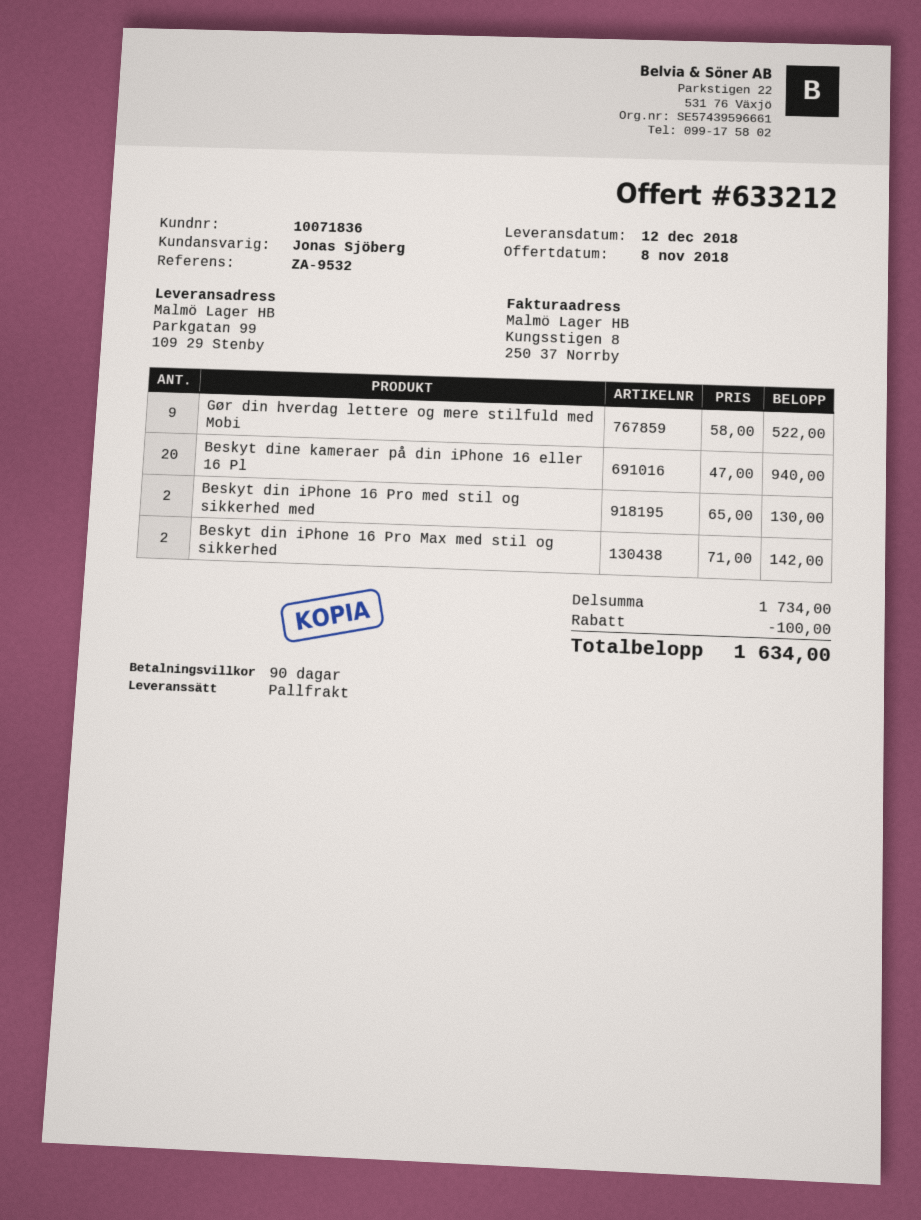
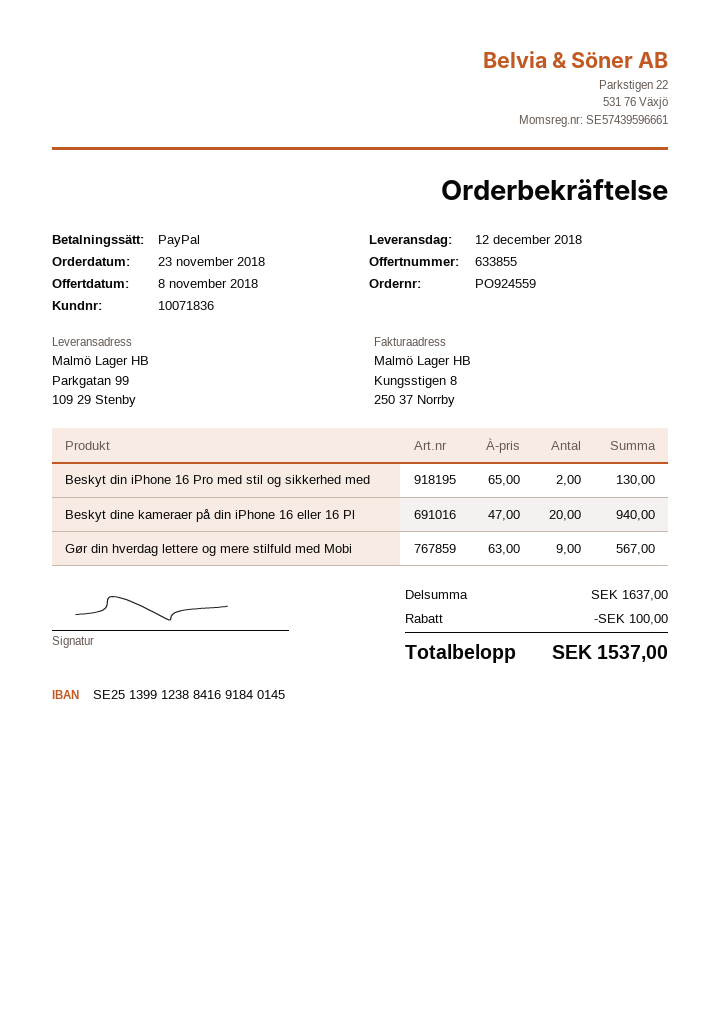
quote number: 633212 -> 633855
Gør din hverdag lettere og mere stilfuld med Mobi: 9 x 58.00 = 522.00 -> 9 x 63.00 = 567.00
Beskyt din iPhone 16 Pro Max med stil og sikkerhed: 2 x 71.00 = 142.00 -> none
subtotal: 1734.00 -> 1637.00
total: 1634.00 -> 1537.00

